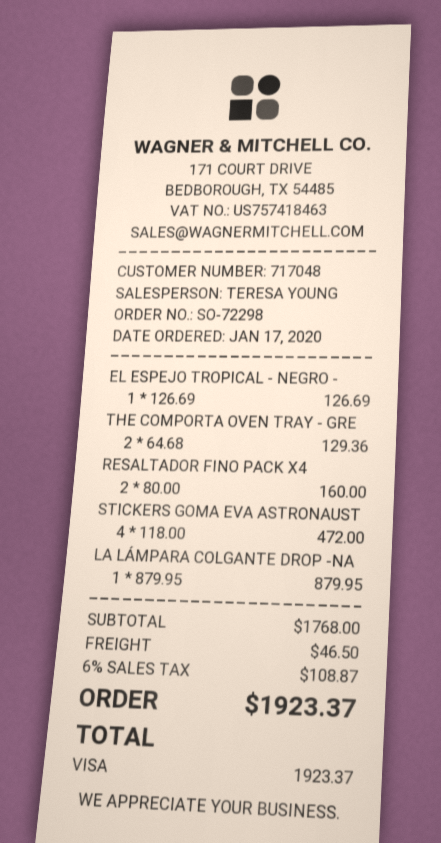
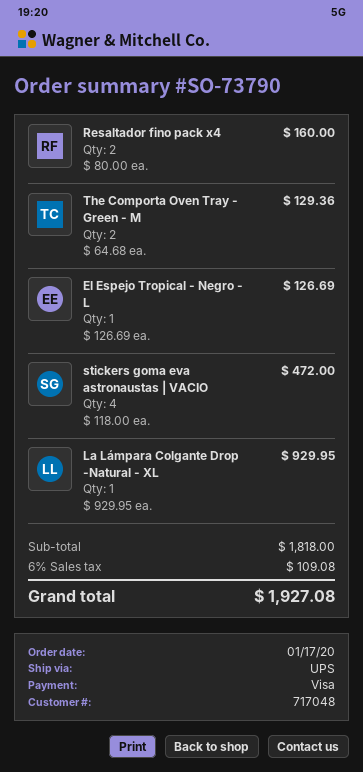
order number: SO-72298 -> SO-73790
LA LÁMPARA COLGANTE DROP -NA: 1 x 879.95 = 879.95 -> 1 x 929.95 = 929.95
subtotal: 1768.00 -> 1818.00
shipping: 46.50 -> none
tax: 6% = 108.87 -> 6% = 109.08
total: 1923.37 -> 1927.08

